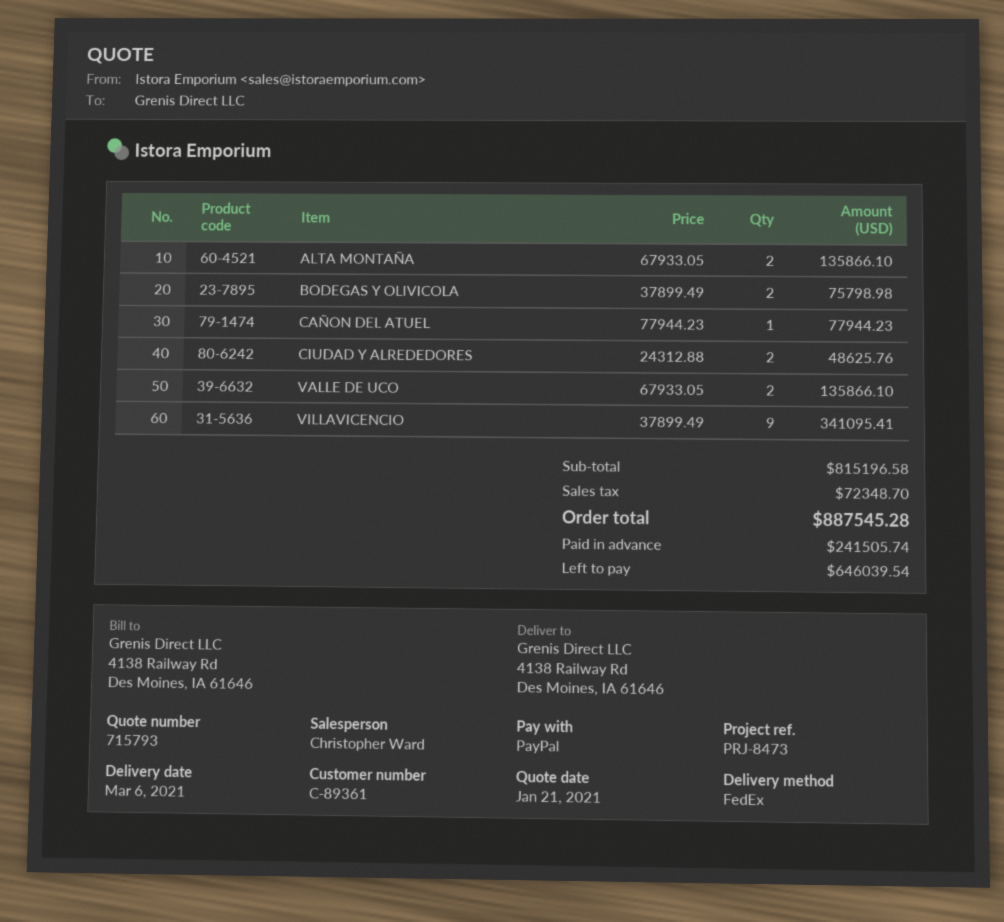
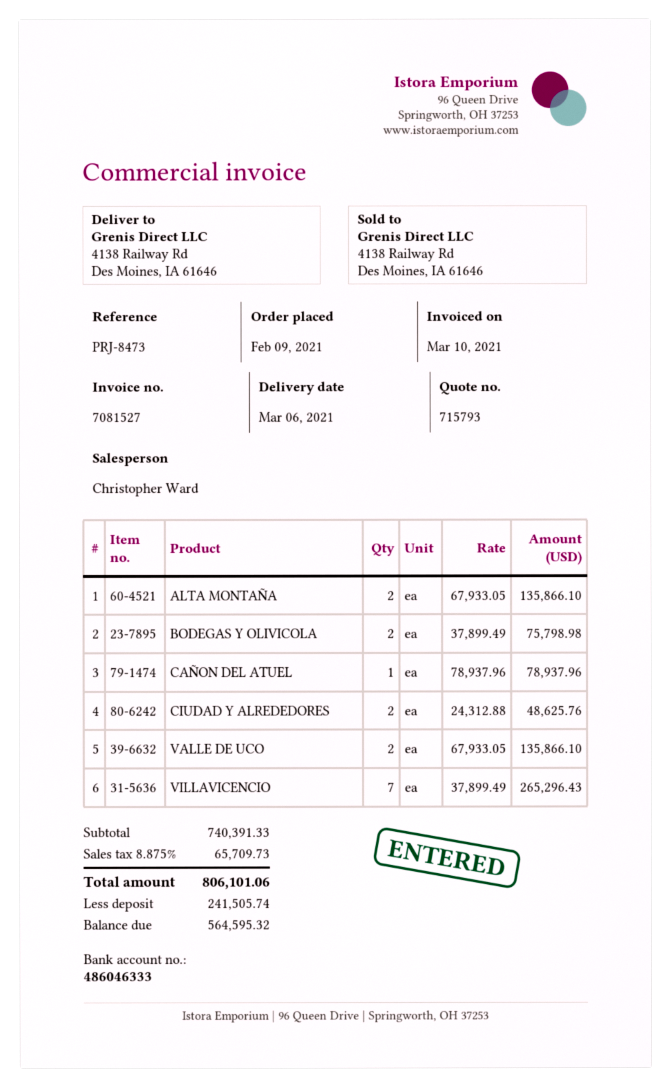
CAÑON DEL ATUEL: 1 x 77944.23 = 77944.23 -> 1 x 78937.96 = 78937.96
VILLAVICENCIO: 9 x 37899.49 = 341095.41 -> 7 x 37899.49 = 265296.43
subtotal: 815196.58 -> 740391.33
tax: 72348.70 -> 65709.73
total: 887545.28 -> 806101.06
balance: 646039.54 -> 564595.32

